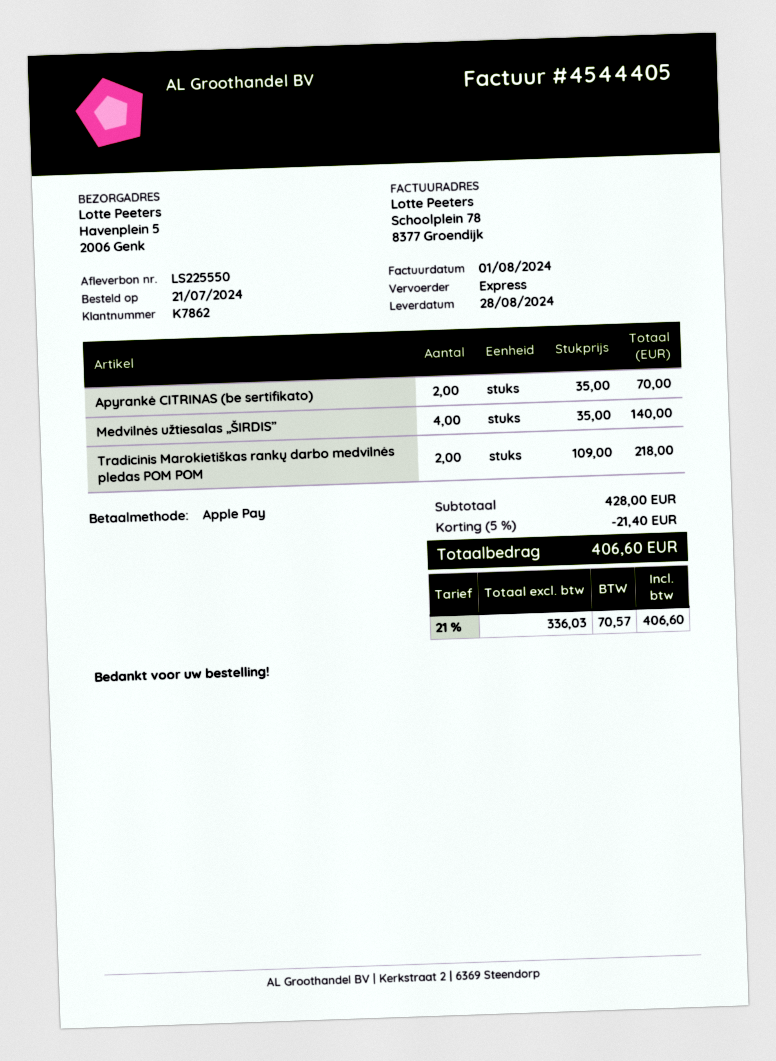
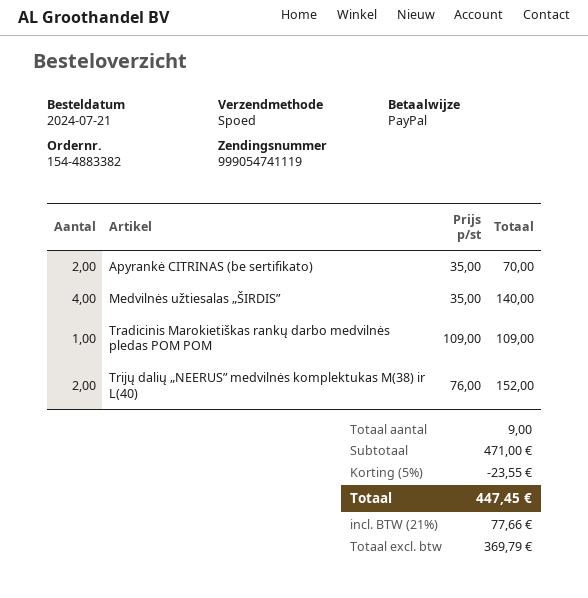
payment method: Apple Pay -> PayPal
Tradicinis Marokietiškas rankų darbo medvilnės pledas POM POM: 2 x 109.00 = 218.00 -> 1 x 109.00 = 109.00
Trijų dalių „NEERUS” medvilnės komplektukas M(38) ir L(40): none -> 2 x 76.00 = 152.00
subtotal: 428.00 -> 471.00
discount: 5% = 21.40 -> 5% = 23.55
net: 336.03 -> 369.79
tax: 21% = 70.57 -> 21% = 77.66
total: 406.60 -> 447.45

